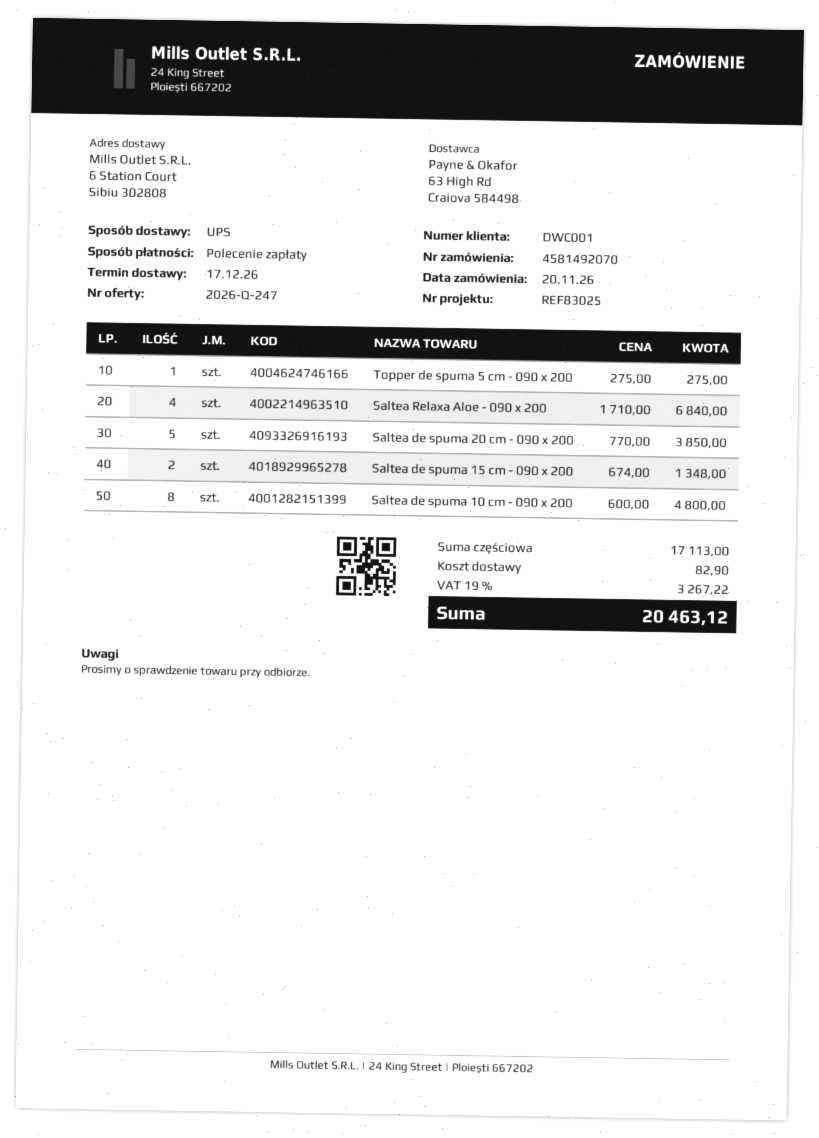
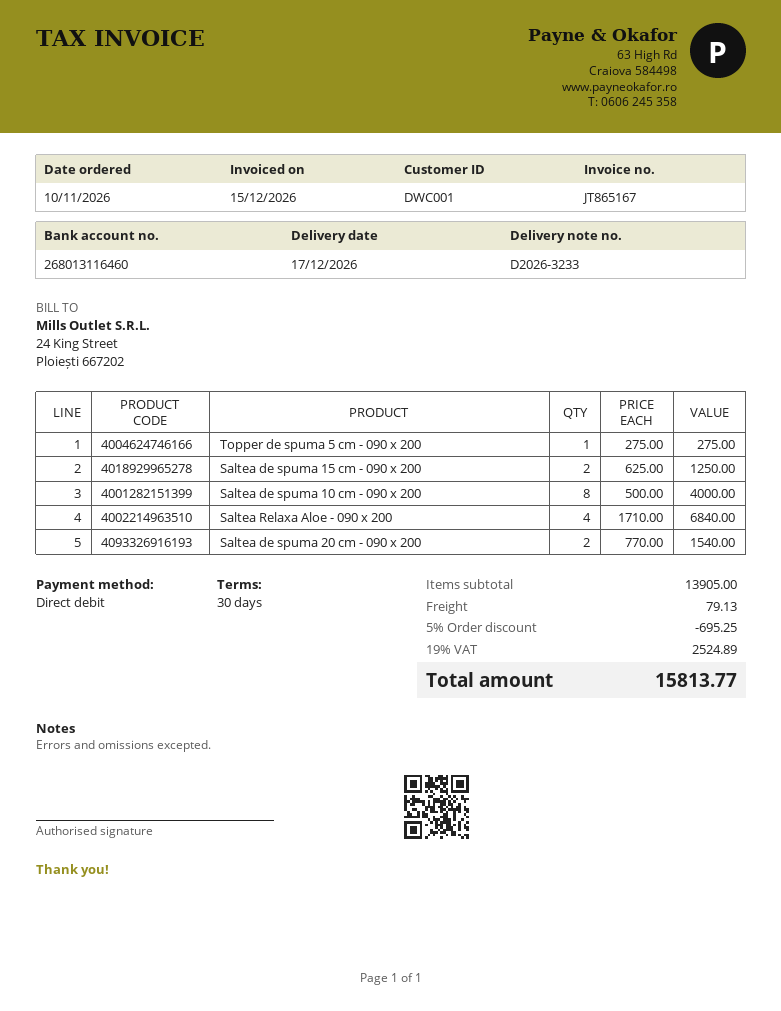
order date: 2026-11-20 -> 2026-11-10
Saltea de spuma 20 cm - 090 x 200: 5 x 770.00 = 3850.00 -> 2 x 770.00 = 1540.00
Saltea de spuma 15 cm - 090 x 200: 2 x 674.00 = 1348.00 -> 2 x 625.00 = 1250.00
Saltea de spuma 10 cm - 090 x 200: 8 x 600.00 = 4800.00 -> 8 x 500.00 = 4000.00
subtotal: 17113.00 -> 13905.00
discount: none -> 5% = 695.25
shipping: 82.90 -> 79.13
tax: 19% = 3267.22 -> 19% = 2524.89
total: 20463.12 -> 15813.77

